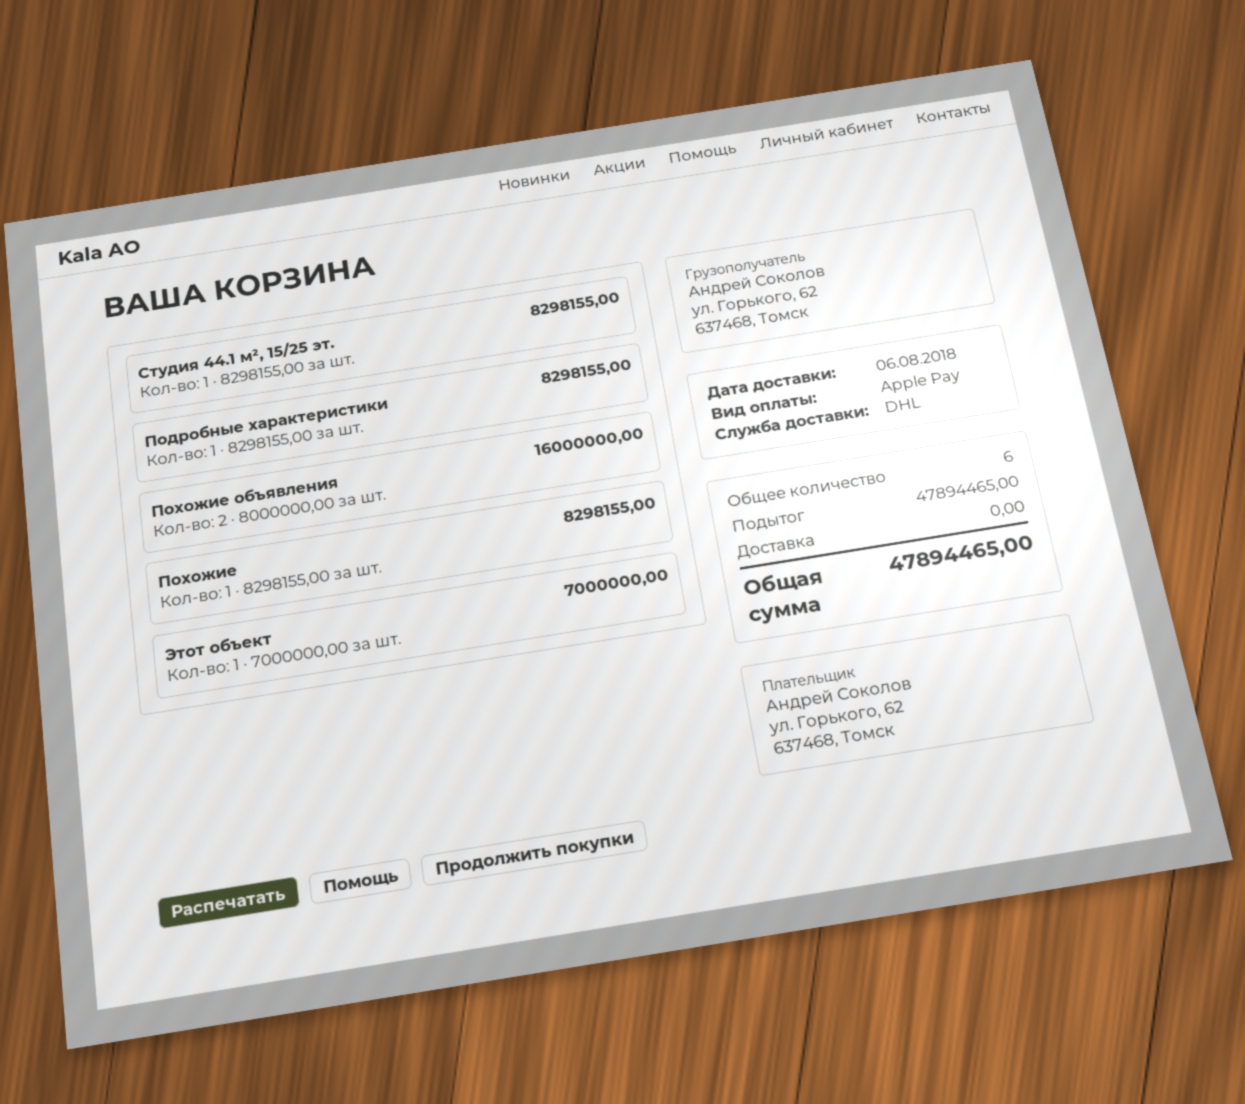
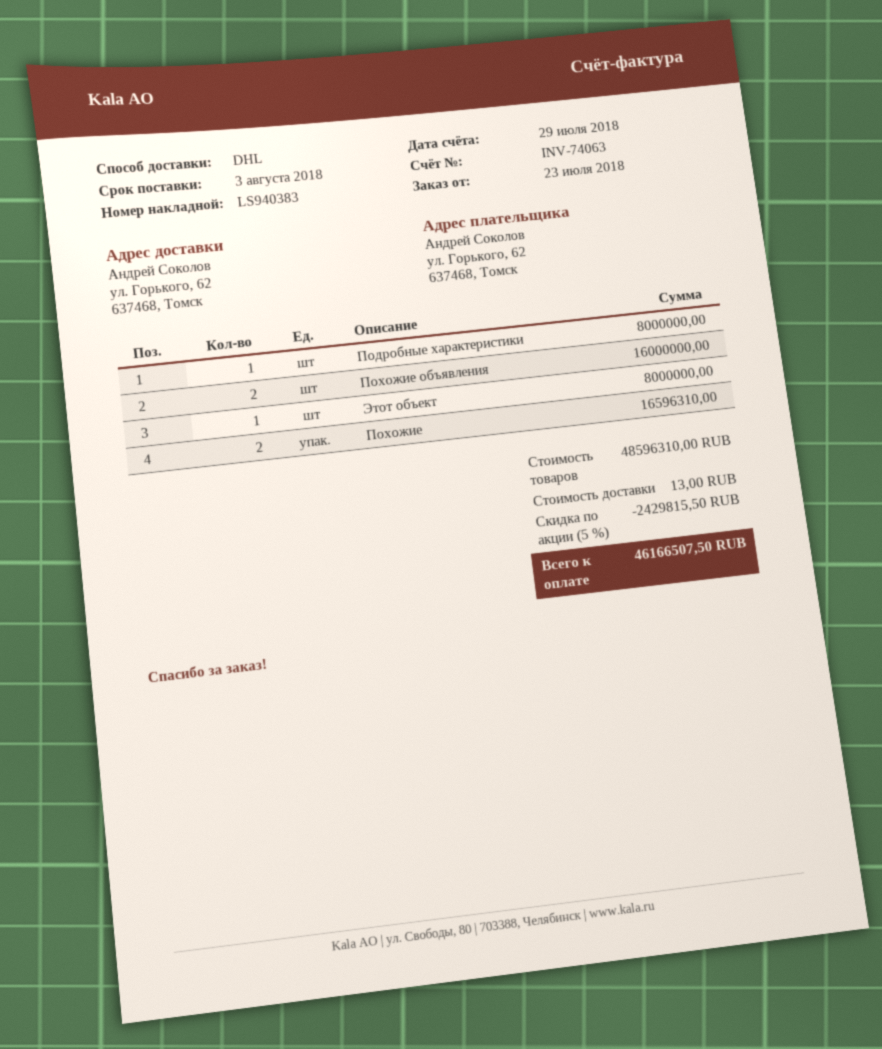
delivery date: 2018-08-06 -> 2018-08-03
Студия 44.1 м², 15/25 эт.: 1 for 8298155.00 -> none
Подробные характеристики: 1 for 8298155.00 -> 1 for 8000000.00
Похожие: 1 for 8298155.00 -> 2 for 16596310.00
Этот объект: 1 for 7000000.00 -> 1 for 8000000.00
subtotal: 47894465.00 -> 48596310.00
discount: none -> 5% = 2429815.50
shipping: 0.00 -> 13.00
total: 47894465.00 -> 46166507.50

